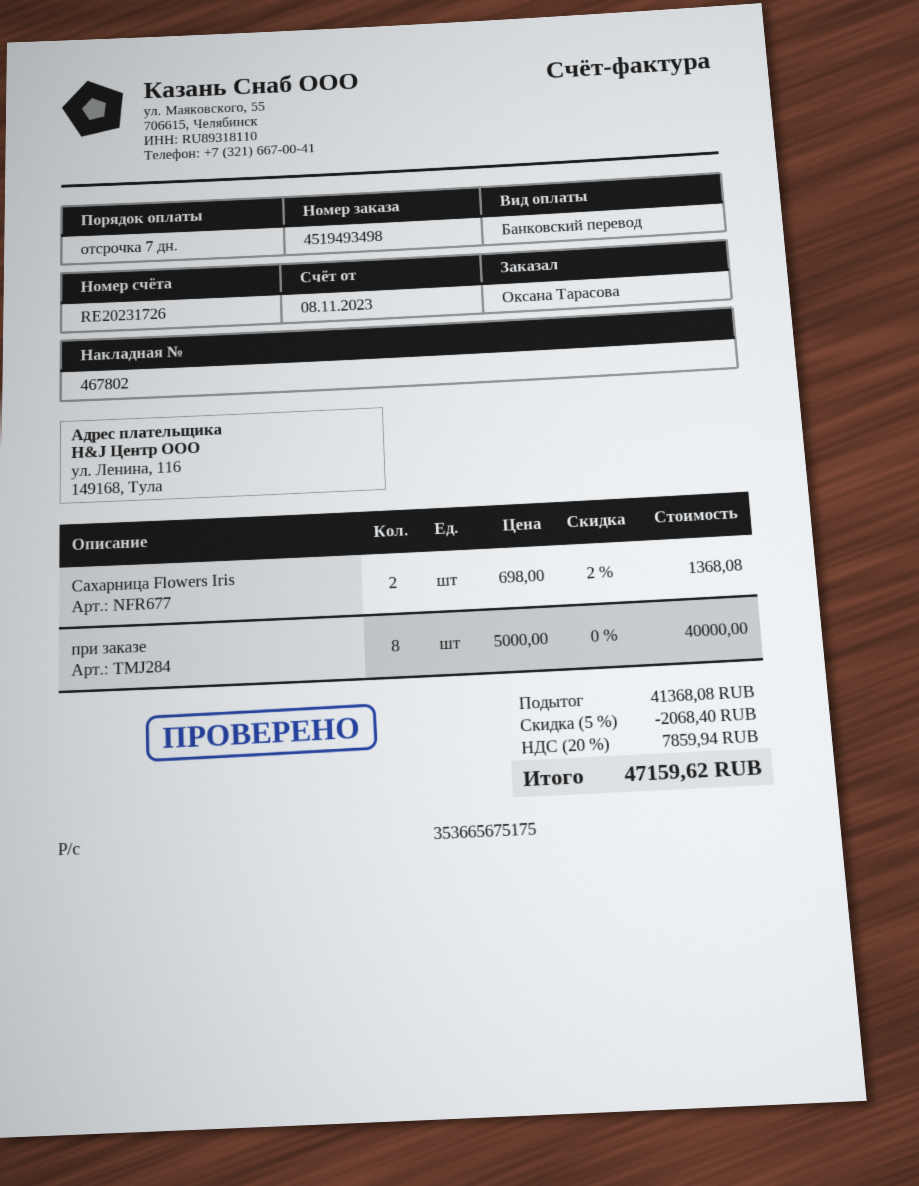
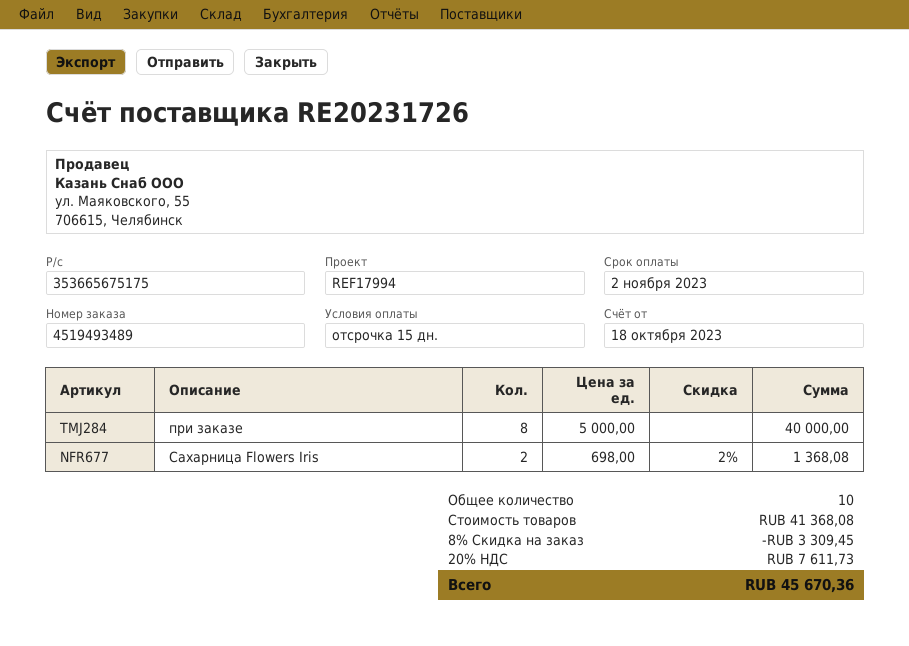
order number: 4519493498 -> 4519493489
invoice date: 2023-11-08 -> 2023-10-18
payment terms: 7 days -> 15 days
discount: 5% = 2068.40 -> 8% = 3309.45
tax: 20% = 7859.94 -> 20% = 7611.73
total: 47159.62 -> 45670.36

